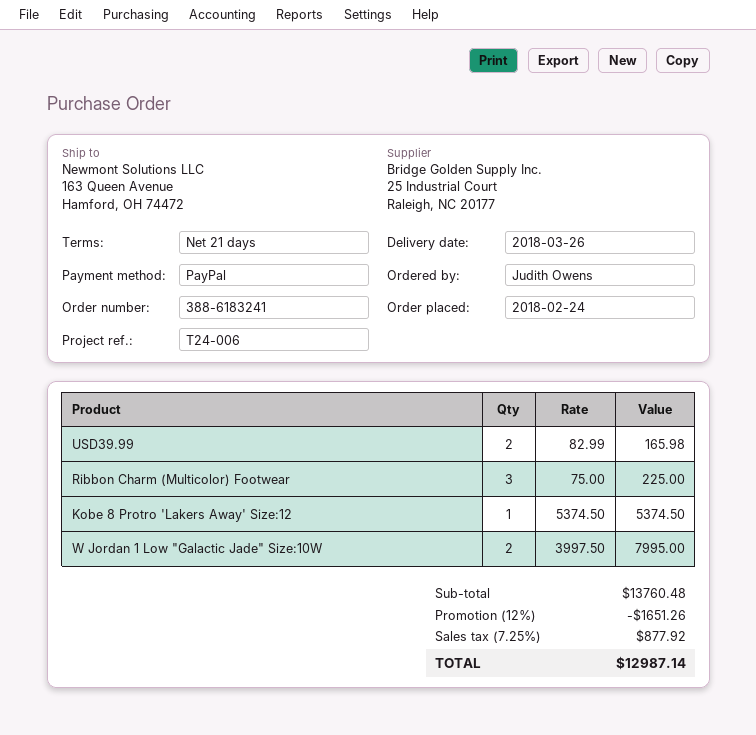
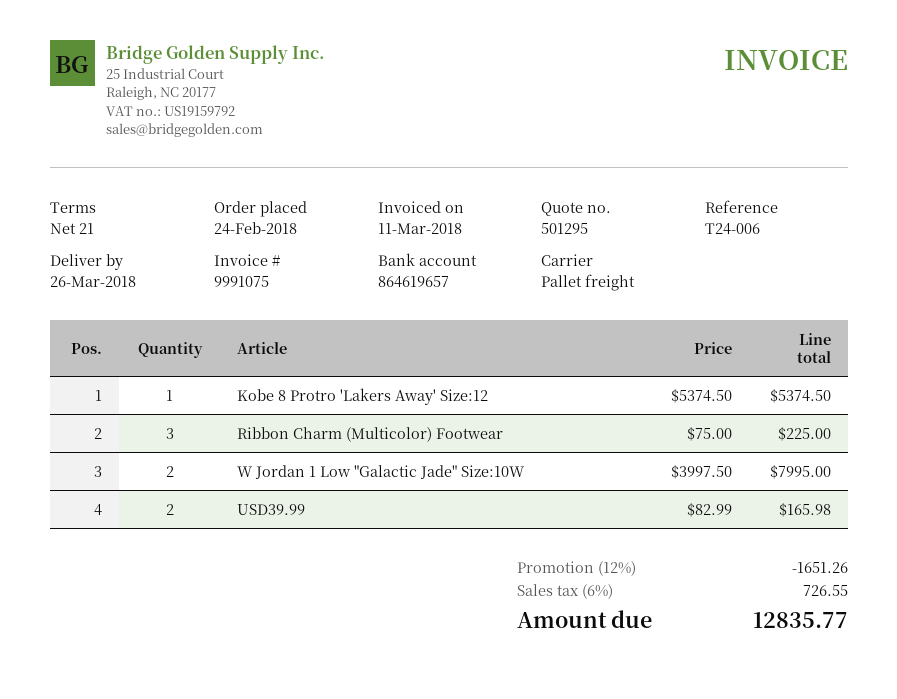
tax: 7.25% = 877.92 -> 6% = 726.55
total: 12987.14 -> 12835.77

